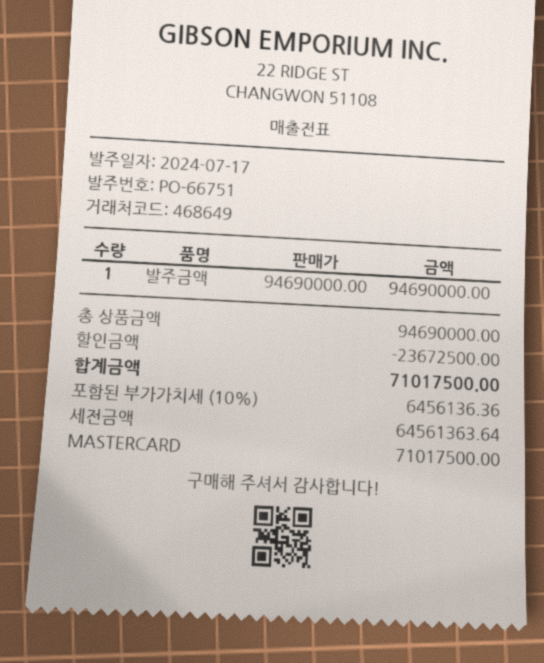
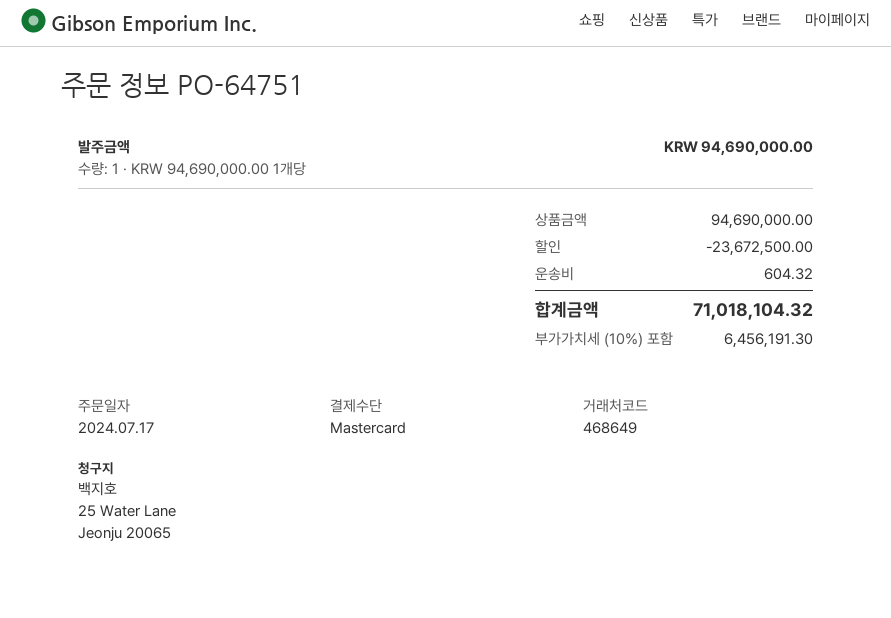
order number: PO-66751 -> PO-64751
shipping: none -> 604.32
tax: 10% = 6456136.36 -> 10% = 6456191.30
total: 71017500.00 -> 71018104.32

